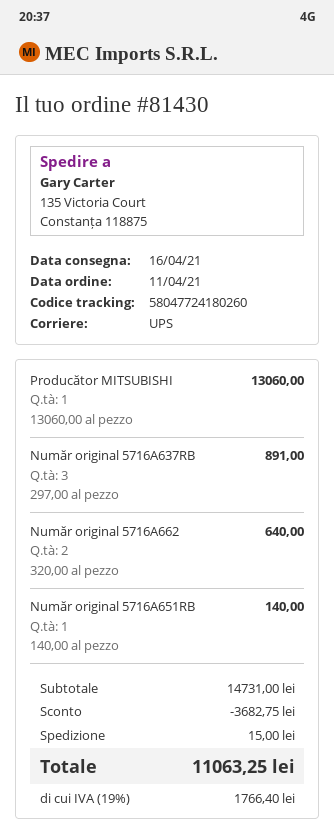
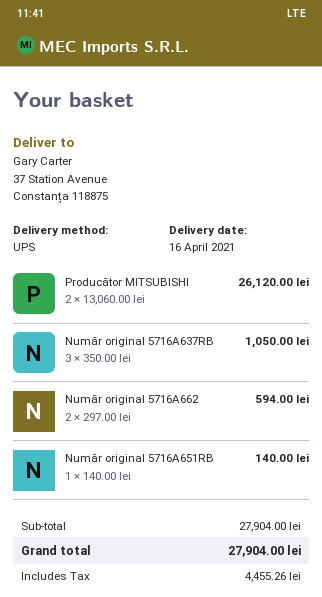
ship to: 135 Victoria Court, Constanța 118875 -> 37 Station Avenue, Constanța 118875
Producător MITSUBISHI: 1 x 13060.00 = 13060.00 -> 2 x 13060.00 = 26120.00
Număr original 5716A637RB: 3 x 297.00 = 891.00 -> 3 x 350.00 = 1050.00
Număr original 5716A662: 2 x 320.00 = 640.00 -> 2 x 297.00 = 594.00
subtotal: 14731.00 -> 27904.00
discount: 3682.75 -> none
shipping: 15.00 -> none
tax: 1766.40 -> 4455.26
total: 11063.25 -> 27904.00

